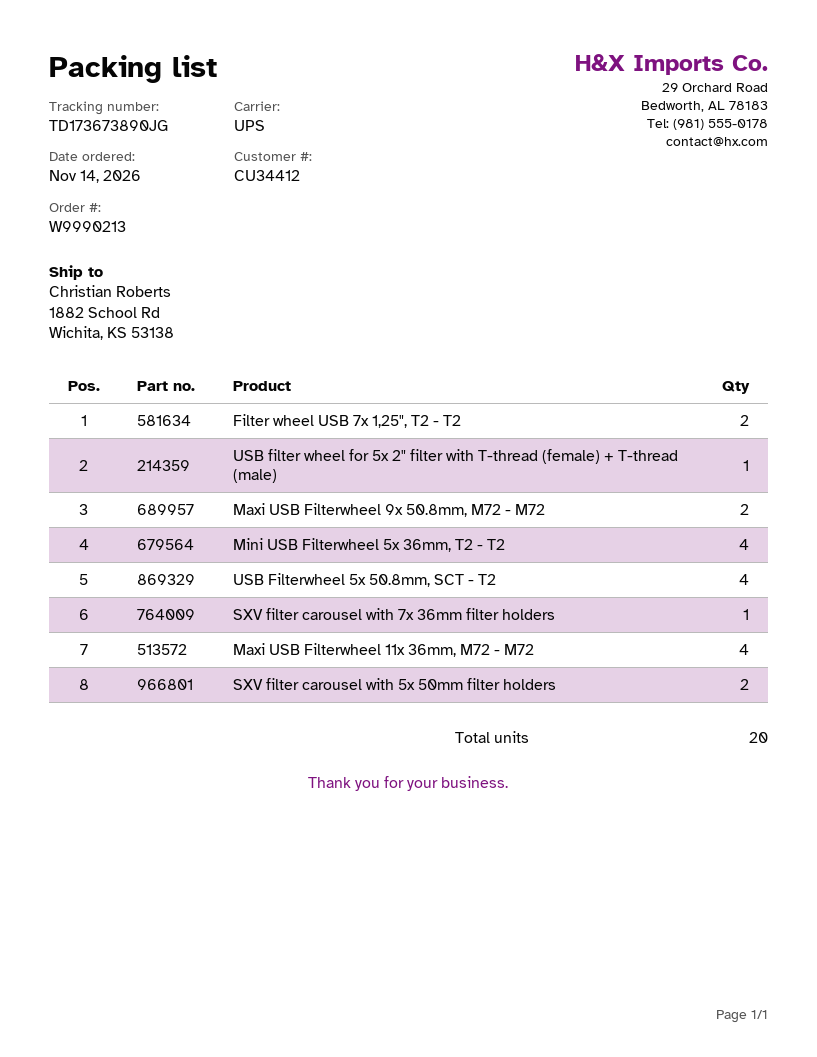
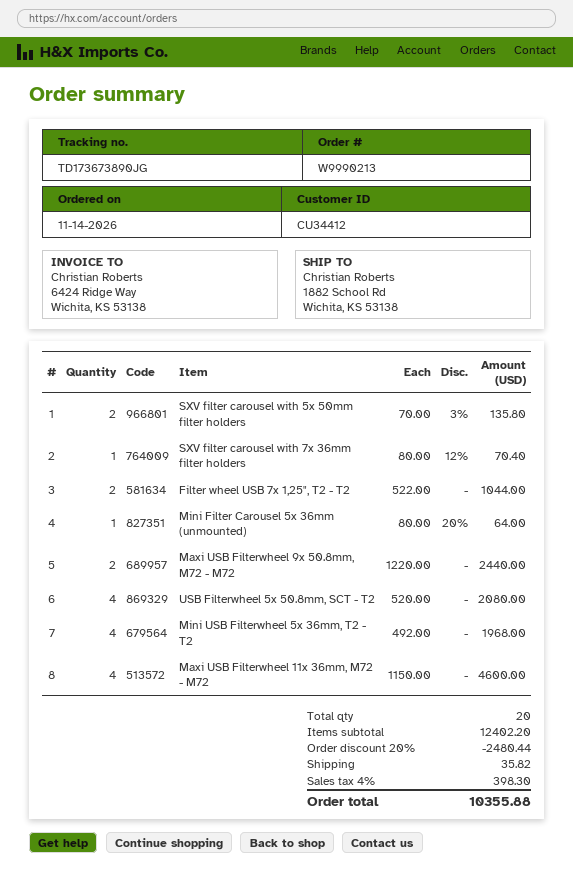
USB filter wheel for 5x 2" filter with T-thread (female) + T-thread (male): 1 -> none
Mini Filter Carousel 5x 36mm (unmounted): none -> 1

